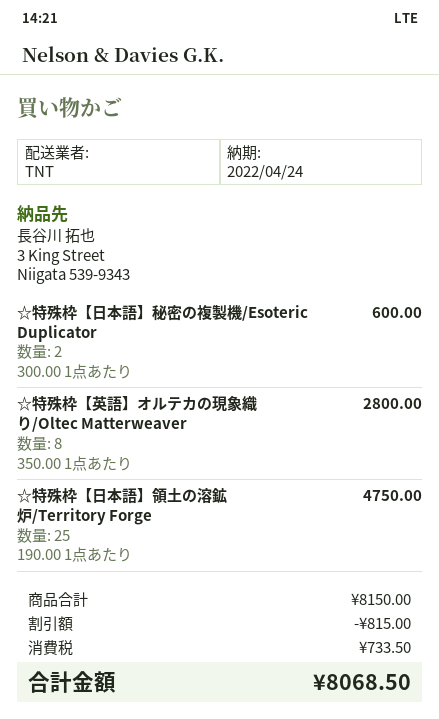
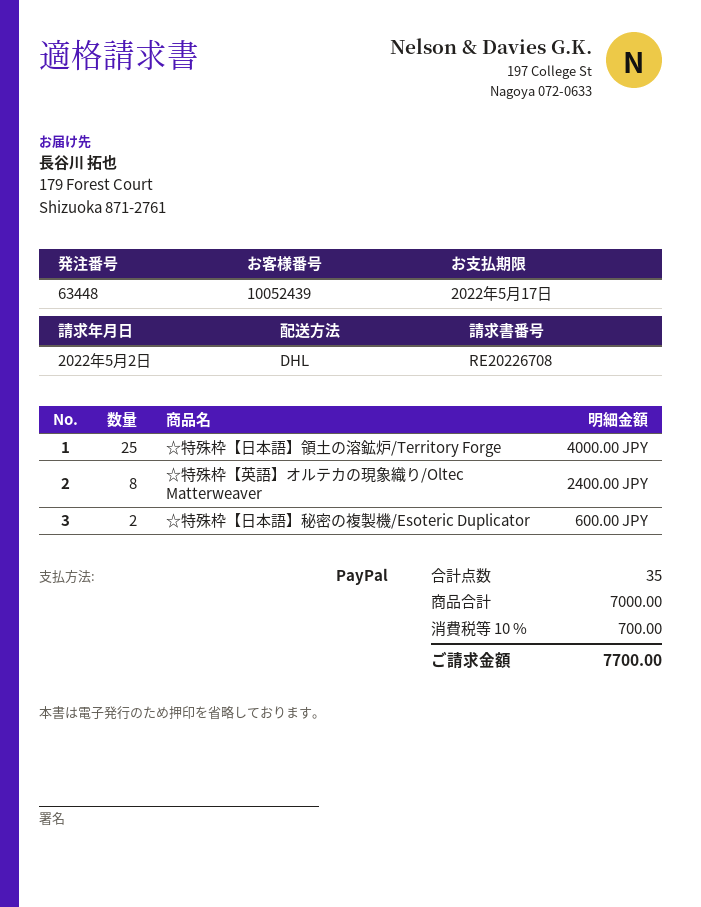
shipping method: TNT -> DHL
ship to: 3 King Street, Niigata 539-9343 -> 179 Forest Court, Shizuoka 871-2761
☆特殊枠【英語】オルテカの現象織り/Oltec Matterweaver: 8 for 2800.00 -> 8 for 2400.00
☆特殊枠【日本語】領土の溶鉱炉/Territory Forge: 25 for 4750.00 -> 25 for 4000.00
subtotal: 8150.00 -> 7000.00
discount: 815.00 -> none
tax: 733.50 -> 700.00
total: 8068.50 -> 7700.00

